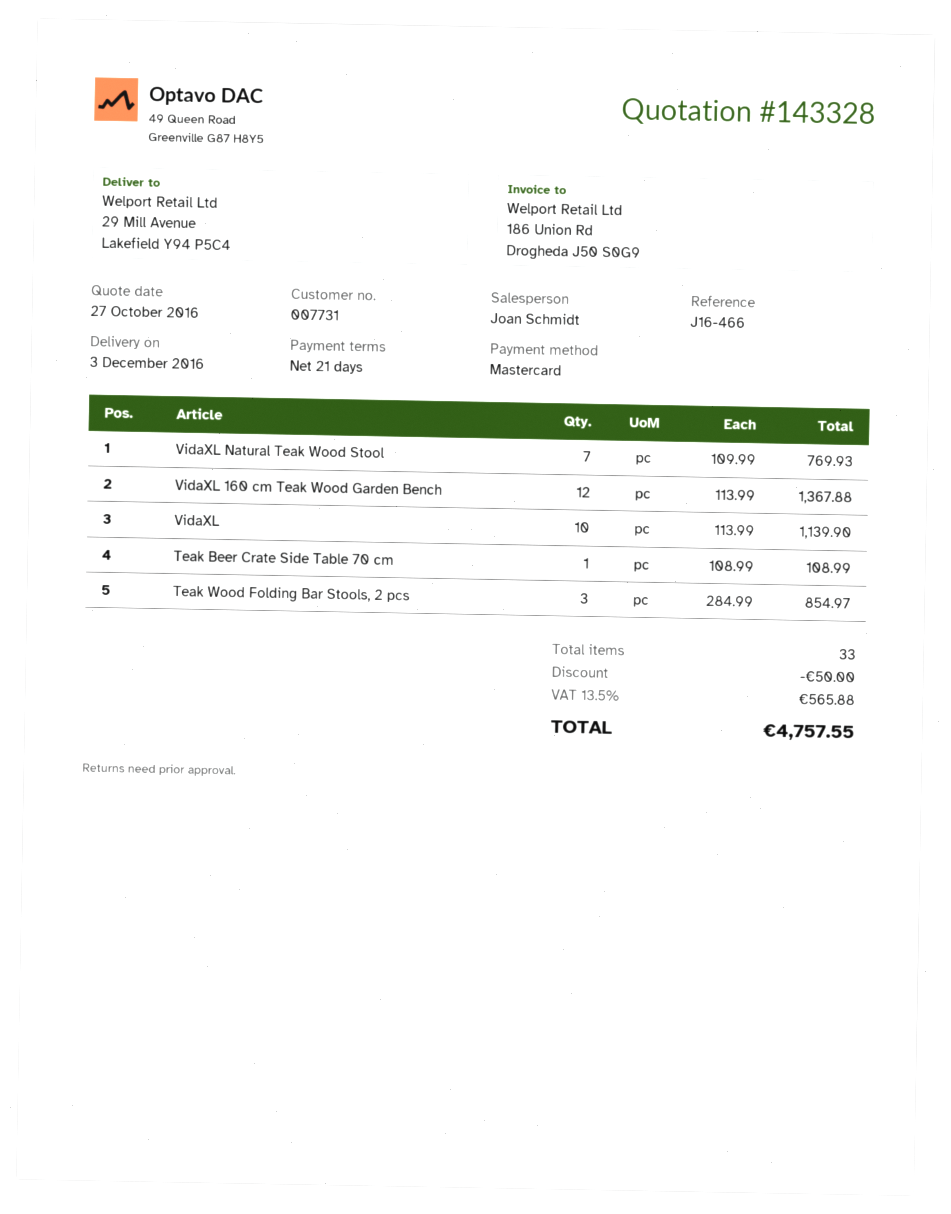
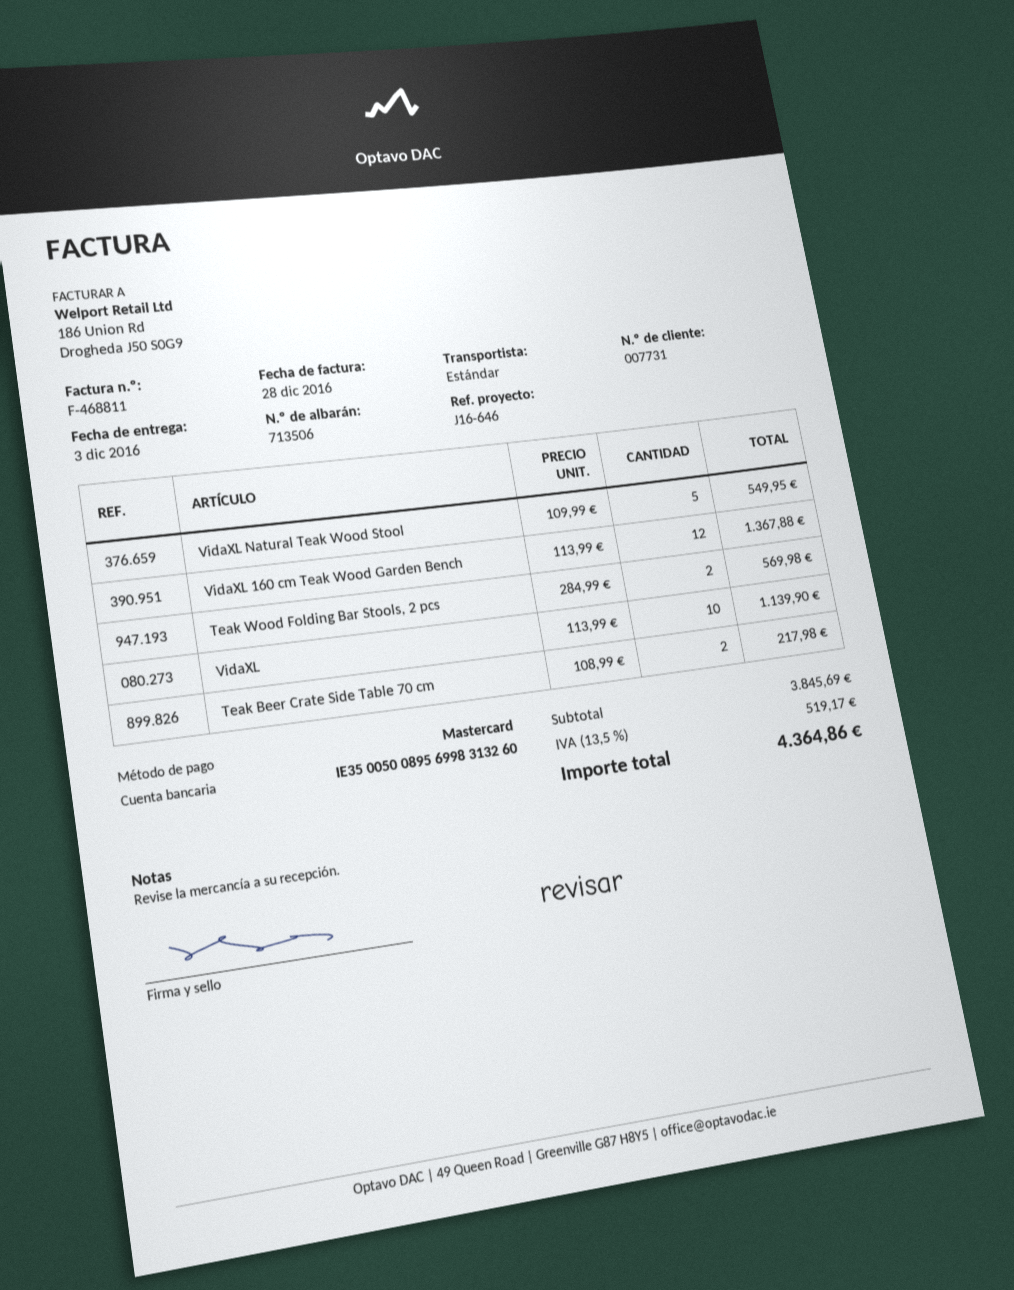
reference: J16-466 -> J16-646
VidaXL Natural Teak Wood Stool: 7 x 109.99 = 769.93 -> 5 x 109.99 = 549.95
Teak Beer Crate Side Table 70 cm: 1 x 108.99 = 108.99 -> 2 x 108.99 = 217.98
Teak Wood Folding Bar Stools, 2 pcs: 3 x 284.99 = 854.97 -> 2 x 284.99 = 569.98
discount: 50.00 -> none
tax: 13.5% = 565.88 -> 13.5% = 519.17
total: 4757.55 -> 4364.86

